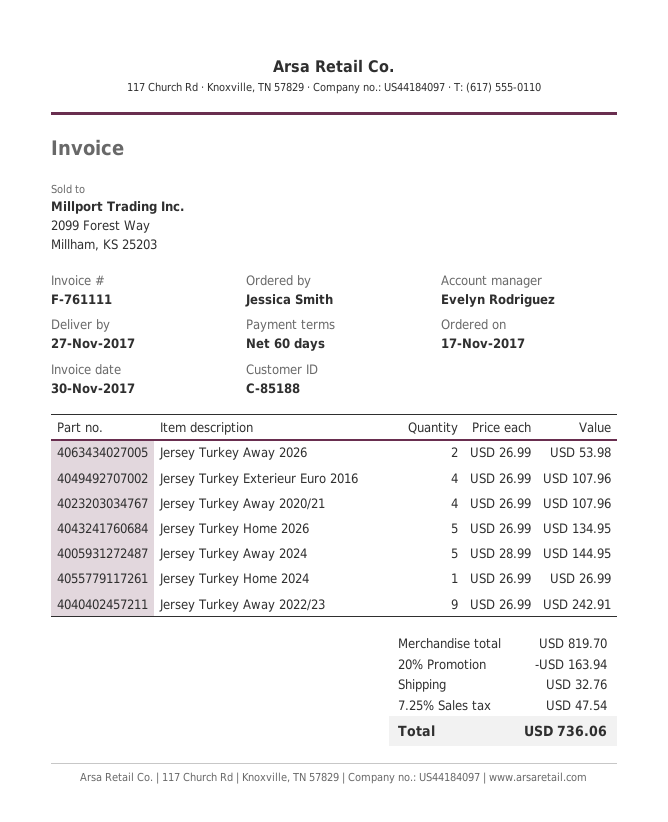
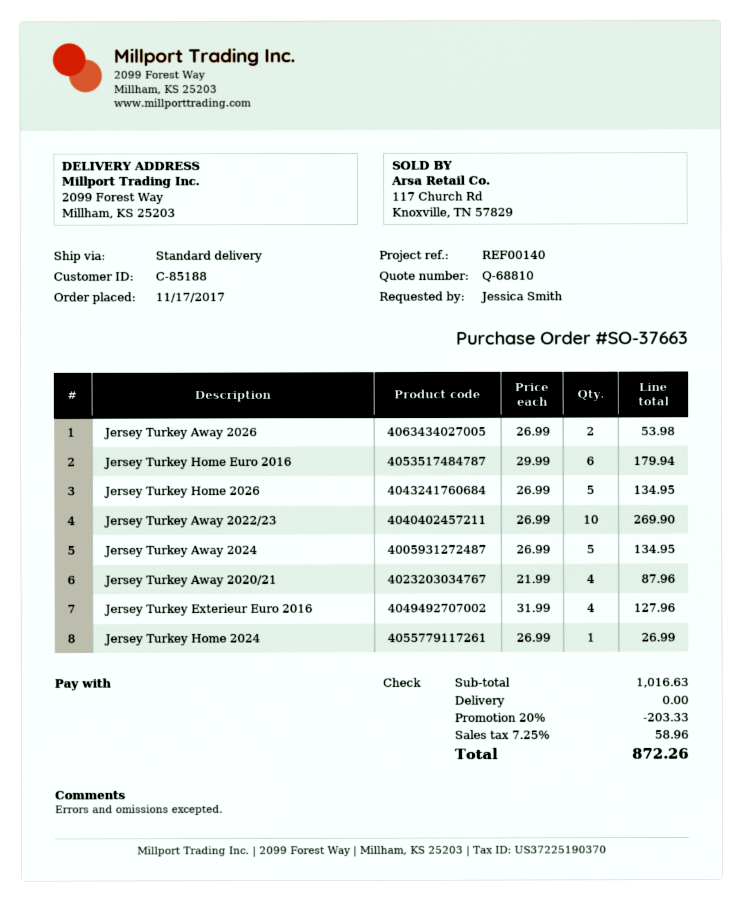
Jersey Turkey Exterieur Euro 2016: 4 x 26.99 = 107.96 -> 4 x 31.99 = 127.96
Jersey Turkey Away 2020/21: 4 x 26.99 = 107.96 -> 4 x 21.99 = 87.96
Jersey Turkey Away 2024: 5 x 28.99 = 144.95 -> 5 x 26.99 = 134.95
Jersey Turkey Away 2022/23: 9 x 26.99 = 242.91 -> 10 x 26.99 = 269.90
Jersey Turkey Home Euro 2016: none -> 6 x 29.99 = 179.94
subtotal: 819.70 -> 1016.63
discount: 20% = 163.94 -> 20% = 203.33
shipping: 32.76 -> 0.00
tax: 7.25% = 47.54 -> 7.25% = 58.96
total: 736.06 -> 872.26

